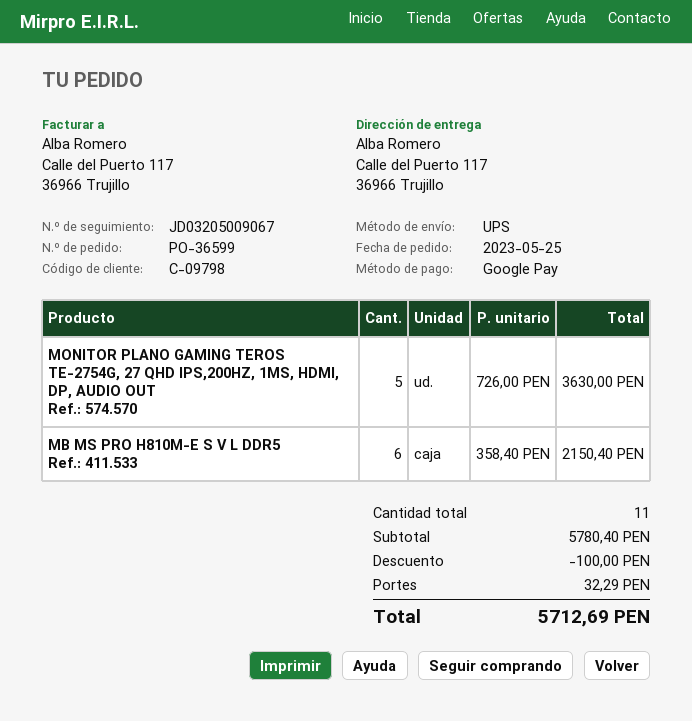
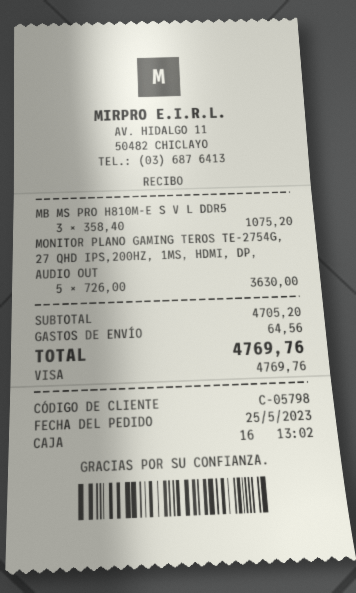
customer number: C-09798 -> C-05798
payment method: Google Pay -> Visa
MB MS PRO H810M-E S V L DDR5: 6 x 358.40 = 2150.40 -> 3 x 358.40 = 1075.20
subtotal: 5780.40 -> 4705.20
discount: 100.00 -> none
shipping: 32.29 -> 64.56
total: 5712.69 -> 4769.76

